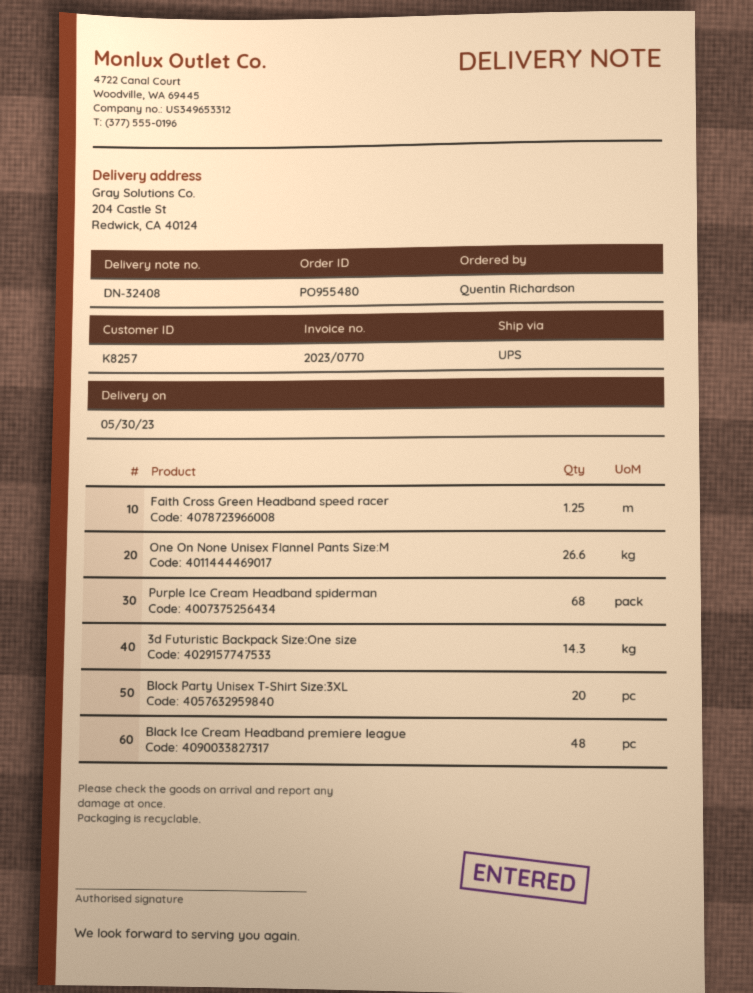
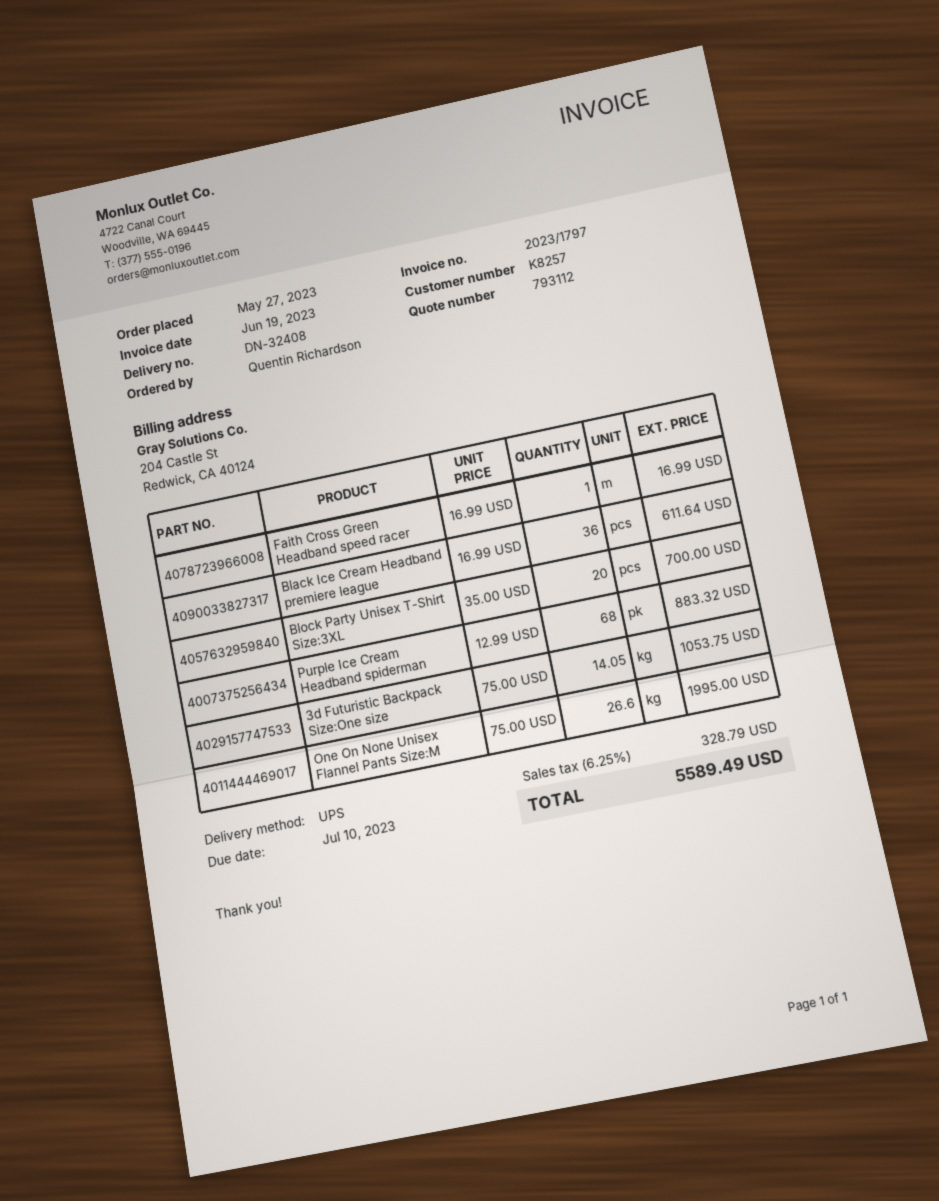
invoice number: 2023/0770 -> 2023/1797
Faith Cross Green Headband speed racer: 1.25 -> 1
3d Futuristic Backpack Size:One size: 14.3 -> 14.05
Black Ice Cream Headband premiere league: 48 -> 36

